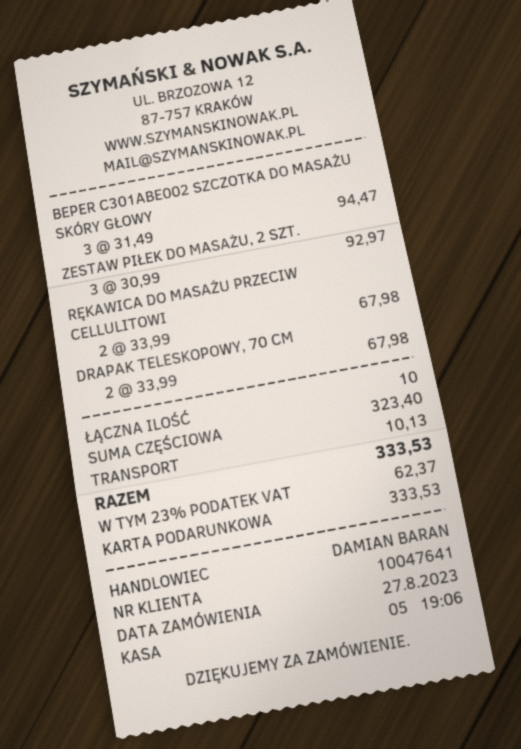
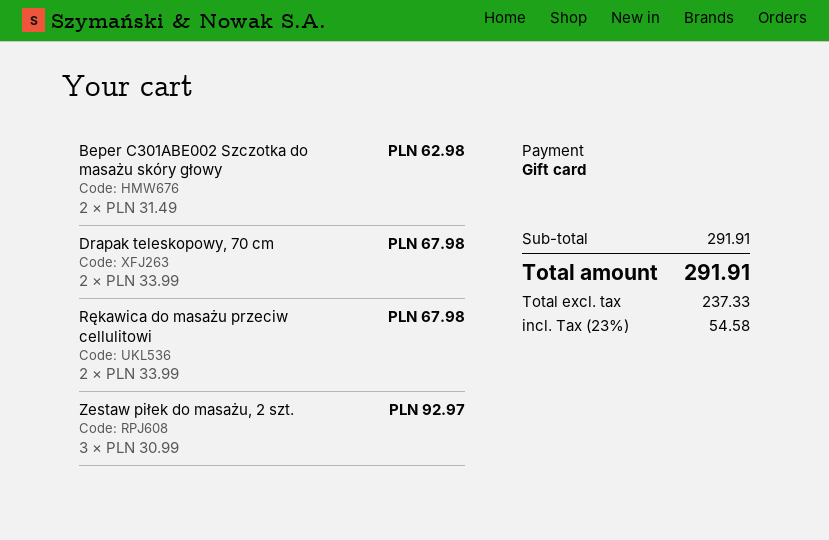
BEPER C301ABE002 SZCZOTKA DO MASAŻU SKÓRY GŁOWY: 3 x 31.49 = 94.47 -> 2 x 31.49 = 62.98
subtotal: 323.40 -> 291.91
shipping: 10.13 -> none
tax: 23% = 62.37 -> 23% = 54.58
total: 333.53 -> 291.91

